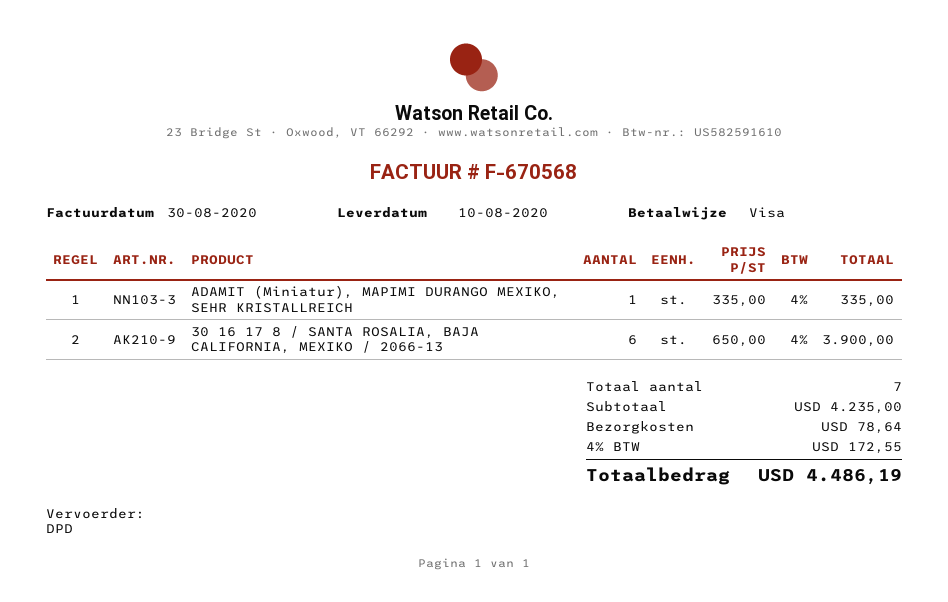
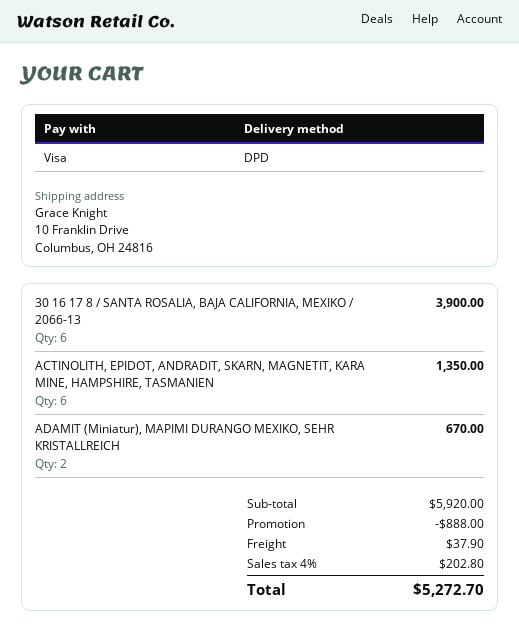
ADAMIT (Miniatur), MAPIMI DURANGO MEXIKO, SEHR KRISTALLREICH: 1 for 335.00 -> 2 for 670.00
ACTINOLITH, EPIDOT, ANDRADIT, SKARN, MAGNETIT, KARA MINE, HAMPSHIRE, TASMANIEN: none -> 6 for 1350.00
subtotal: 4235.00 -> 5920.00
discount: none -> 888.00
shipping: 78.64 -> 37.90
tax: 4% = 172.55 -> 4% = 202.80
total: 4486.19 -> 5272.70

